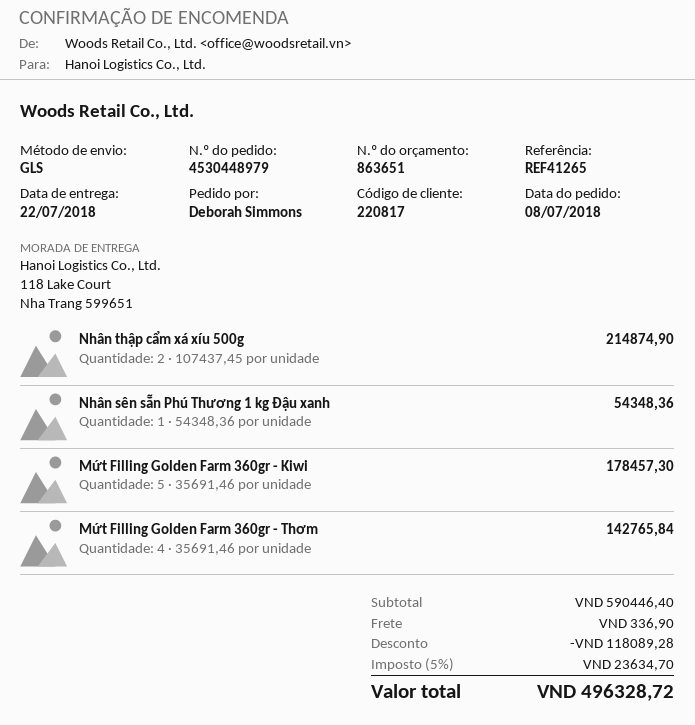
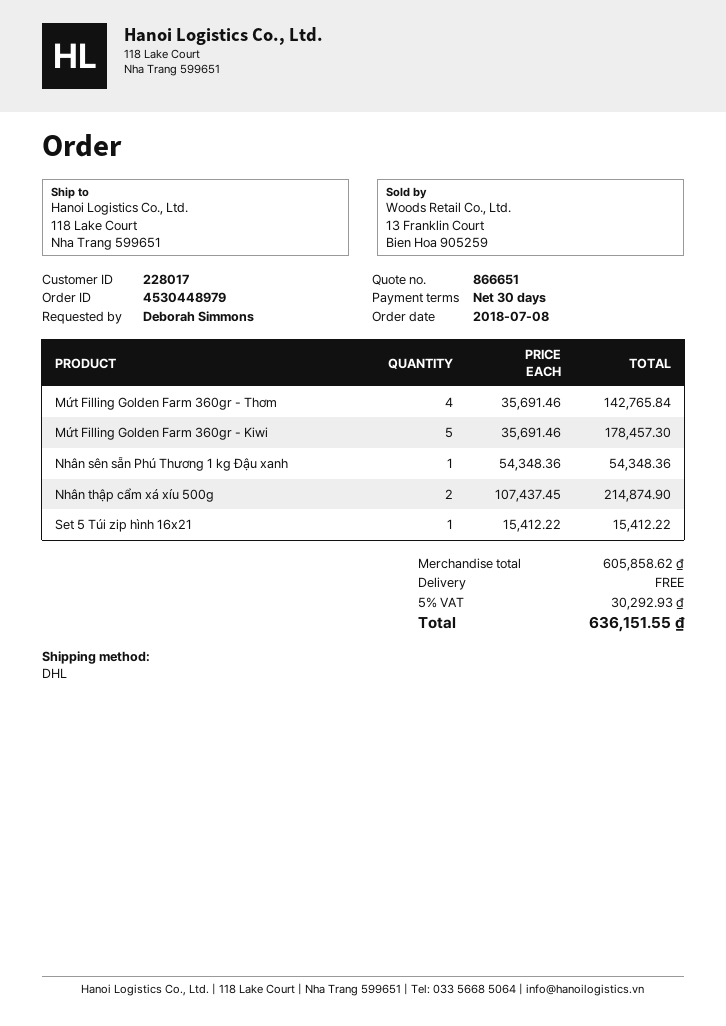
quote number: 863651 -> 866651
customer number: 220817 -> 228017
shipping method: GLS -> DHL
Set 5 Túi zip hình 16x21: none -> 1 x 15412.22 = 15412.22
subtotal: 590446.40 -> 605858.62
discount: 118089.28 -> none
shipping: 336.90 -> 0.00
tax: 5% = 23634.70 -> 5% = 30292.93
total: 496328.72 -> 636151.55

